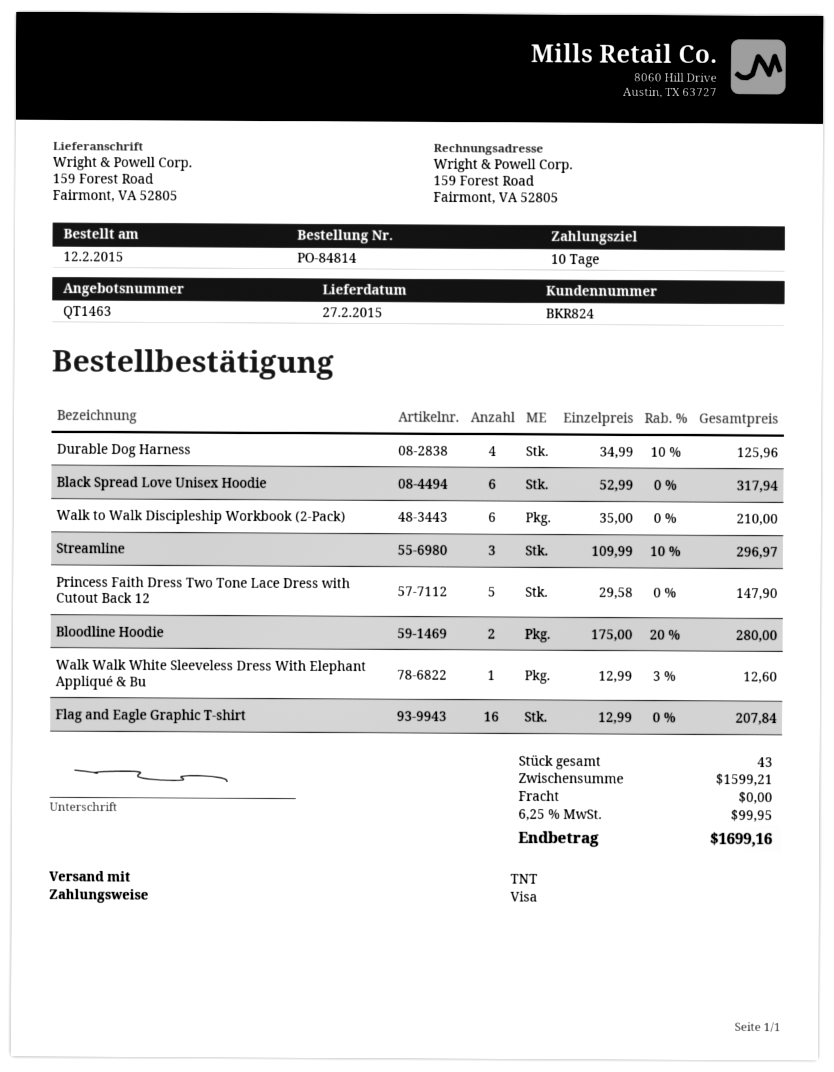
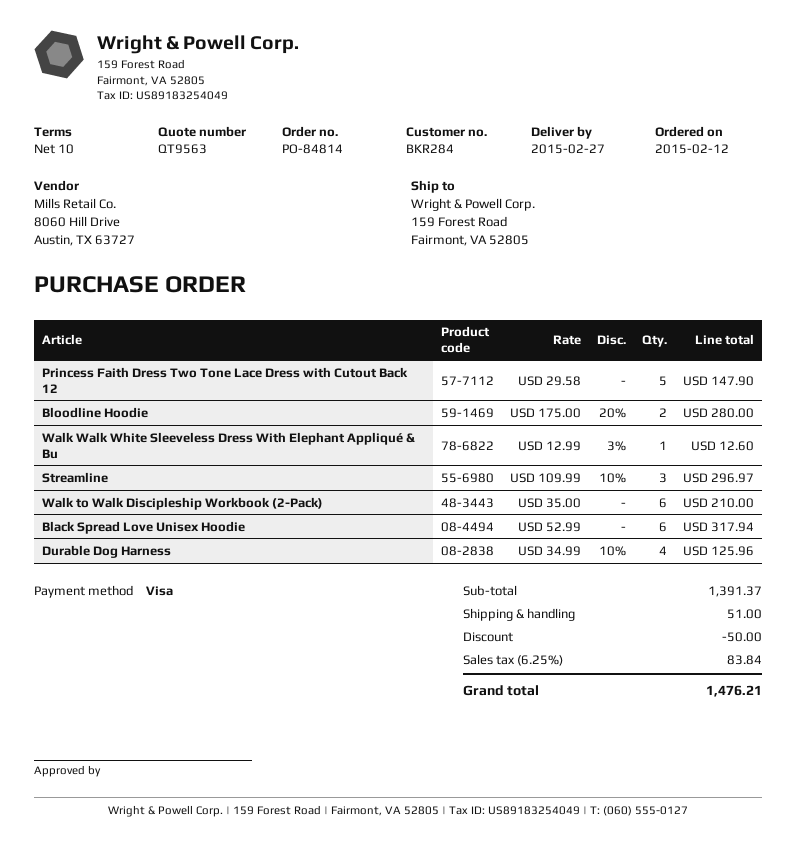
quote number: QT1463 -> QT9563
customer number: BKR824 -> BKR284
Flag and Eagle Graphic T-shirt: 16 x 12.99 = 207.84 -> none
subtotal: 1599.21 -> 1391.37
discount: none -> 50.00
shipping: 0.00 -> 51.00
tax: 6.25% = 99.95 -> 6.25% = 83.84
total: 1699.16 -> 1476.21

